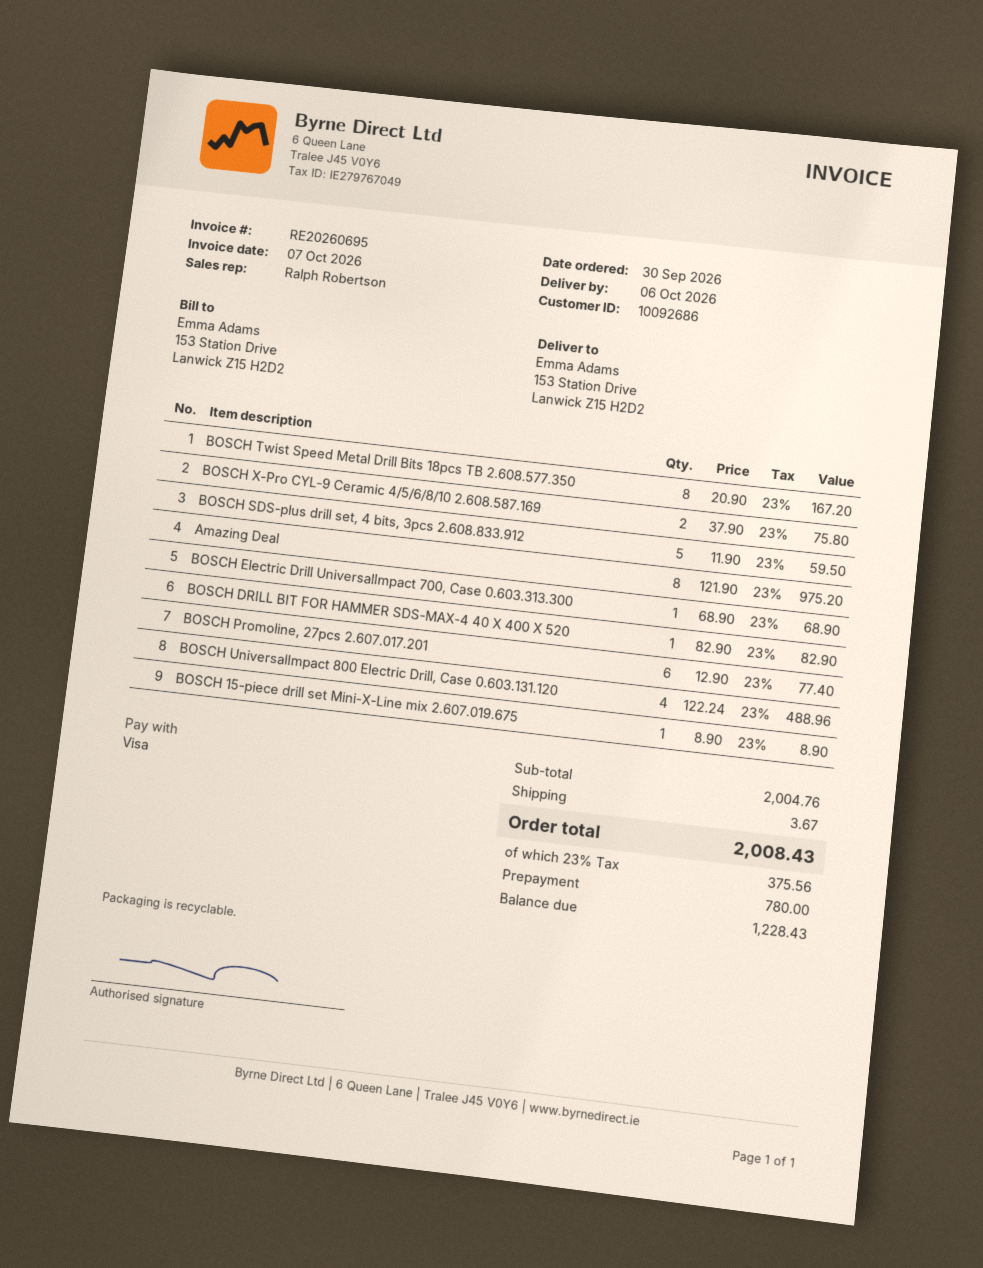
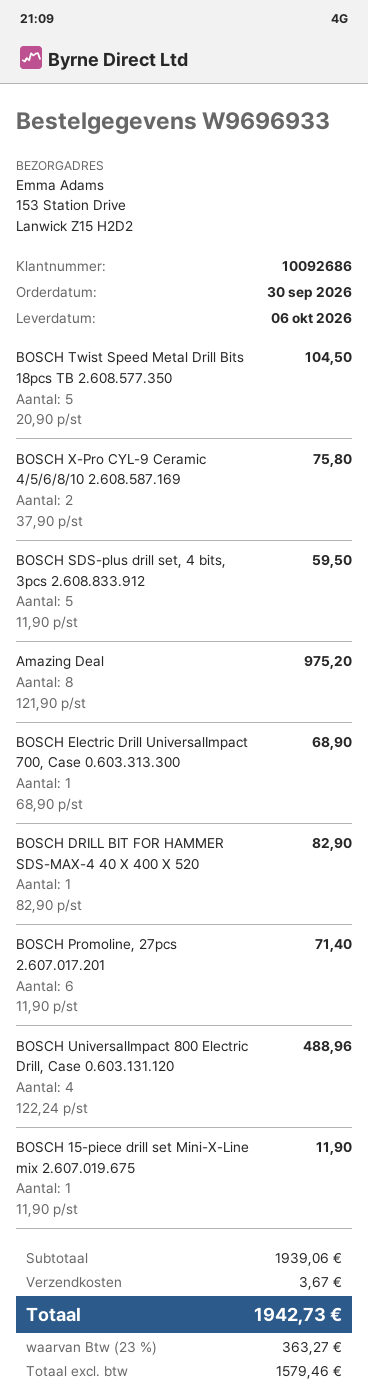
BOSCH Twist Speed Metal Drill Bits 18pcs TB 2.608.577.350: 8 x 20.90 = 167.20 -> 5 x 20.90 = 104.50
BOSCH Promoline, 27pcs 2.607.017.201: 6 x 12.90 = 77.40 -> 6 x 11.90 = 71.40
BOSCH 15-piece drill set Mini-X-Line mix 2.607.019.675: 1 x 8.90 = 8.90 -> 1 x 11.90 = 11.90
subtotal: 2004.76 -> 1939.06
tax: 23% = 375.56 -> 23% = 363.27
total: 2008.43 -> 1942.73

